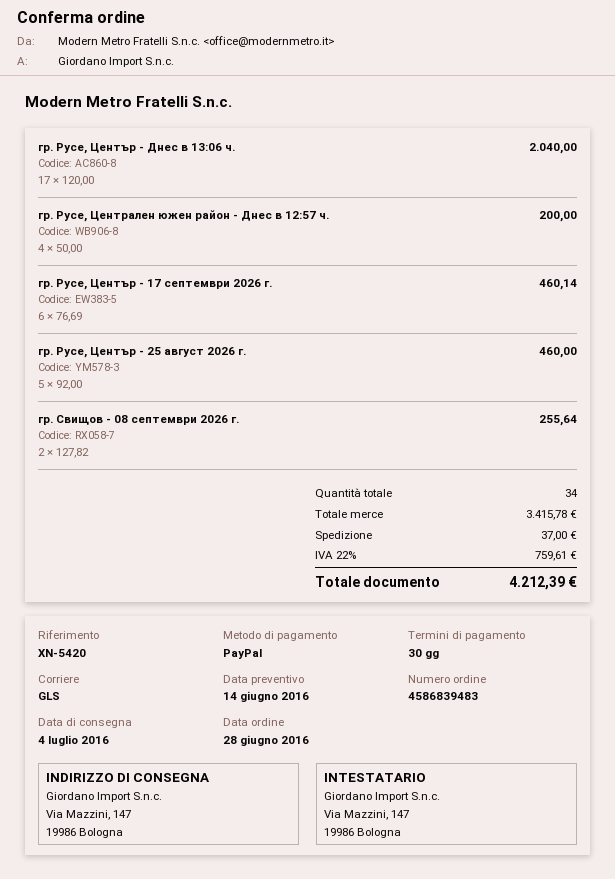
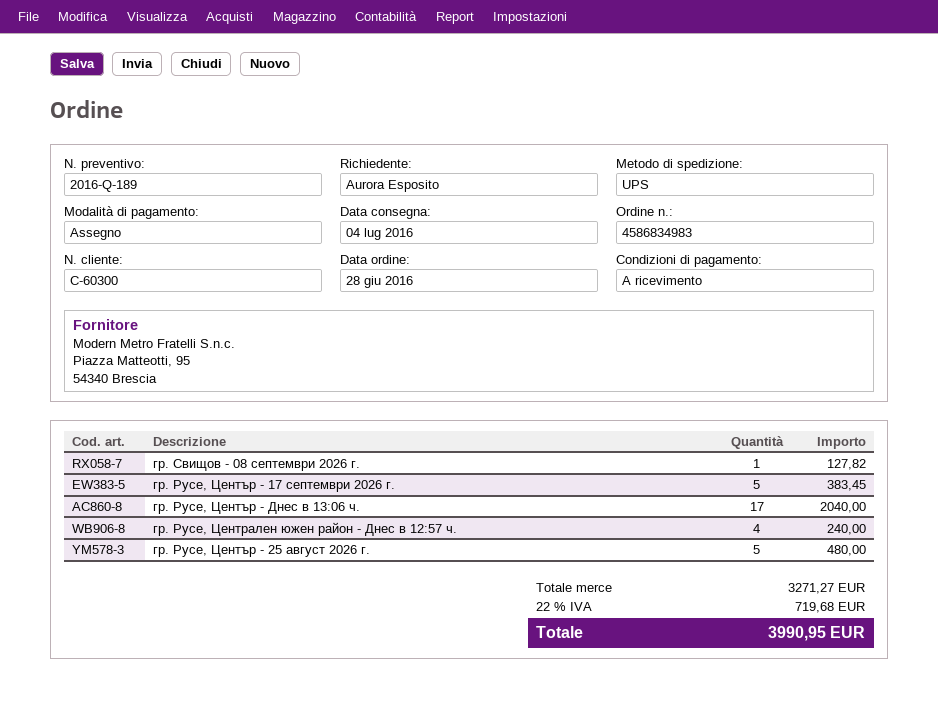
order number: 4586839483 -> 4586834983
payment terms: 30 days -> on receipt
payment method: PayPal -> cheque
shipping method: GLS -> UPS
гр. Русе, Централен южен район - Днес в 12:57 ч.: 4 for 200.00 -> 4 for 240.00
гр. Русе, Център - 17 септември 2026 г.: 6 for 460.14 -> 5 for 383.45
гр. Русе, Център - 25 август 2026 г.: 5 for 460.00 -> 5 for 480.00
гр. Свищов - 08 септември 2026 г.: 2 for 255.64 -> 1 for 127.82
subtotal: 3415.78 -> 3271.27
shipping: 37.00 -> none
tax: 22% = 759.61 -> 22% = 719.68
total: 4212.39 -> 3990.95

